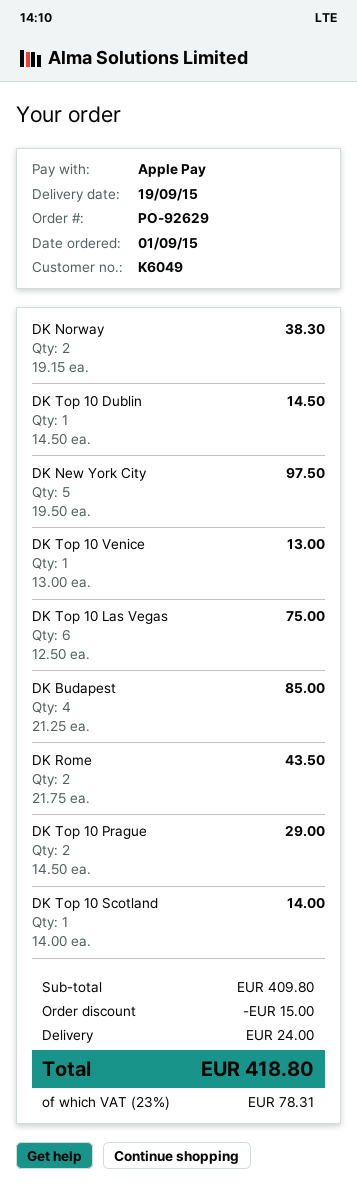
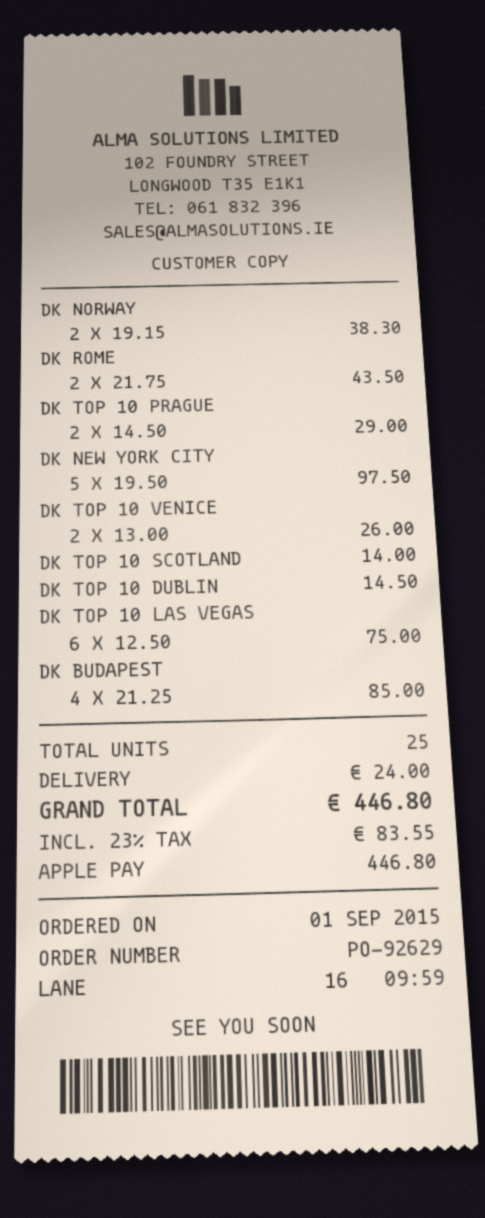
DK Top 10 Venice: 1 x 13.00 = 13.00 -> 2 x 13.00 = 26.00
discount: 15.00 -> none
tax: 23% = 78.31 -> 23% = 83.55
total: 418.80 -> 446.80

